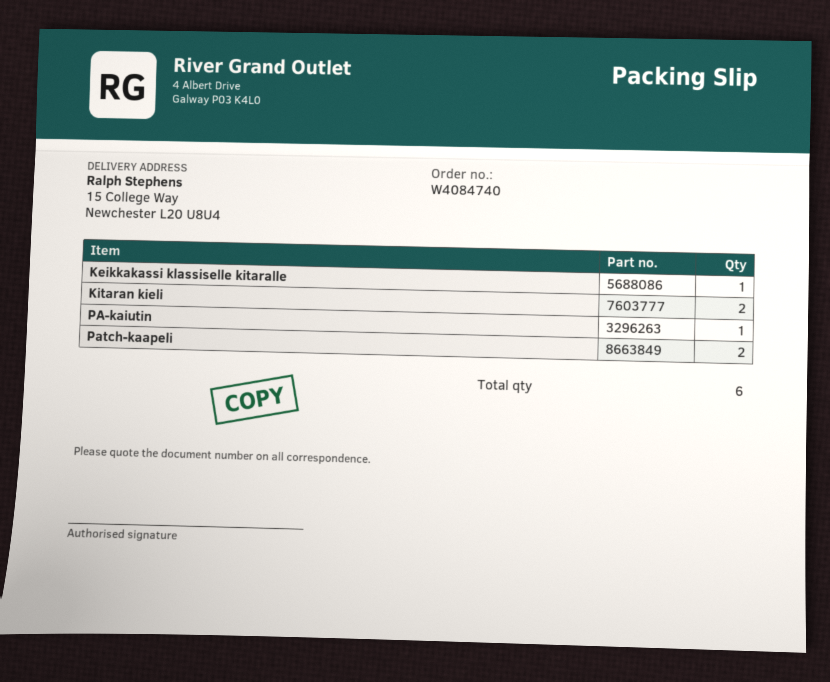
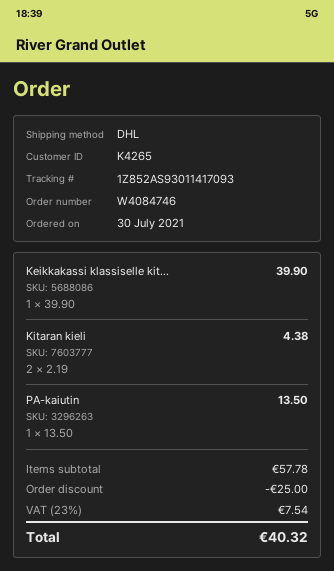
order number: W4084740 -> W4084746
Patch-kaapeli: 2 -> none

